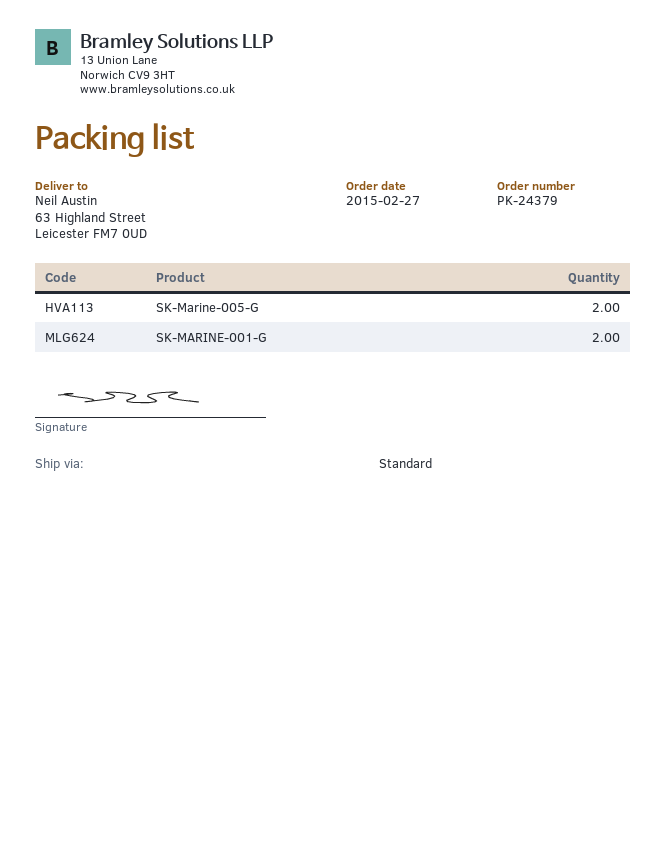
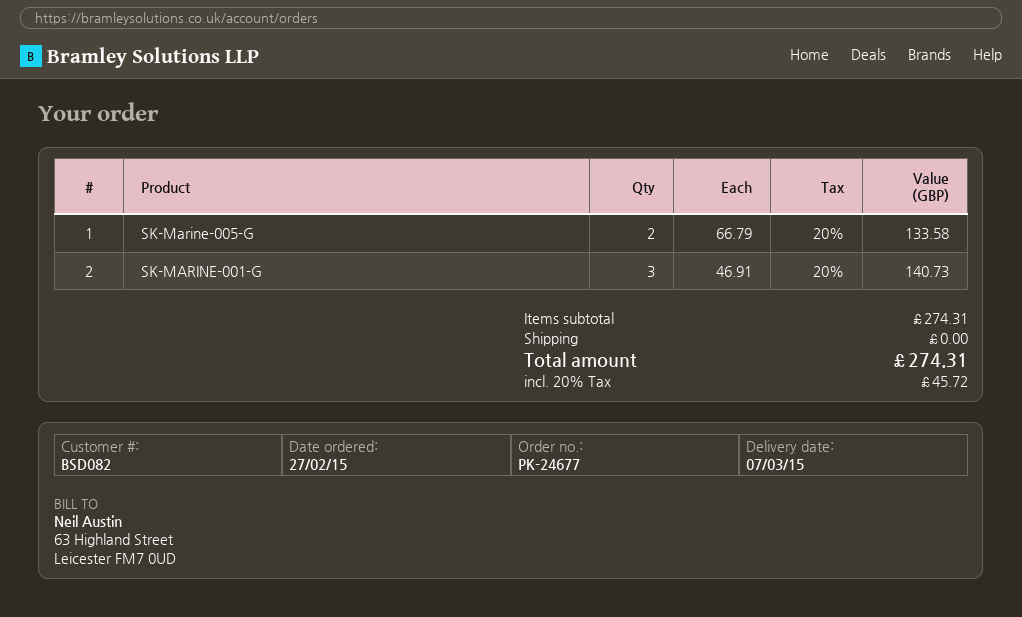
order number: PK-24379 -> PK-24677
SK-MARINE-001-G: 2 -> 3

